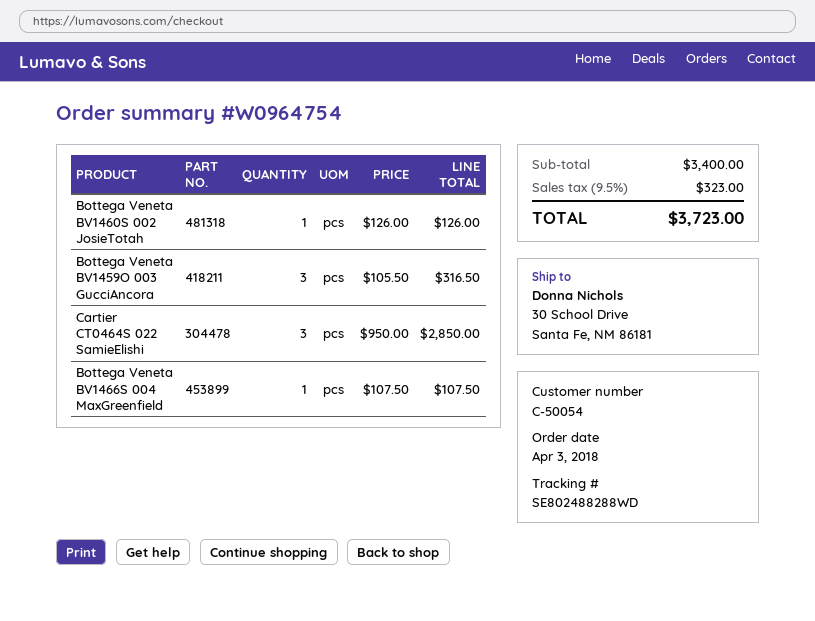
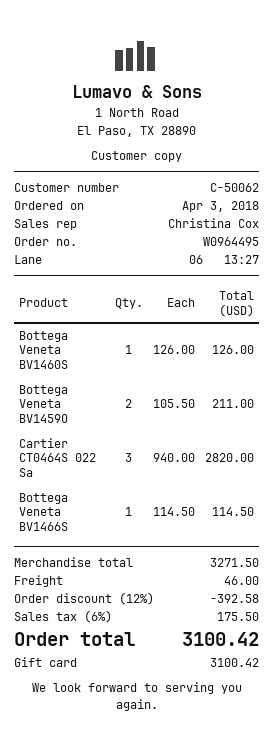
order number: W0964754 -> W0964495
customer number: C-50054 -> C-50062
Bottega Veneta BV1459O 003 GucciAncora: 3 x 105.50 = 316.50 -> 2 x 105.50 = 211.00
Cartier CT0464S 022 SamieElishi: 3 x 950.00 = 2850.00 -> 3 x 940.00 = 2820.00
Bottega Veneta BV1466S 004 MaxGreenfield: 1 x 107.50 = 107.50 -> 1 x 114.50 = 114.50
subtotal: 3400.00 -> 3271.50
discount: none -> 12% = 392.58
shipping: none -> 46.00
tax: 9.5% = 323.00 -> 6% = 175.50
total: 3723.00 -> 3100.42

